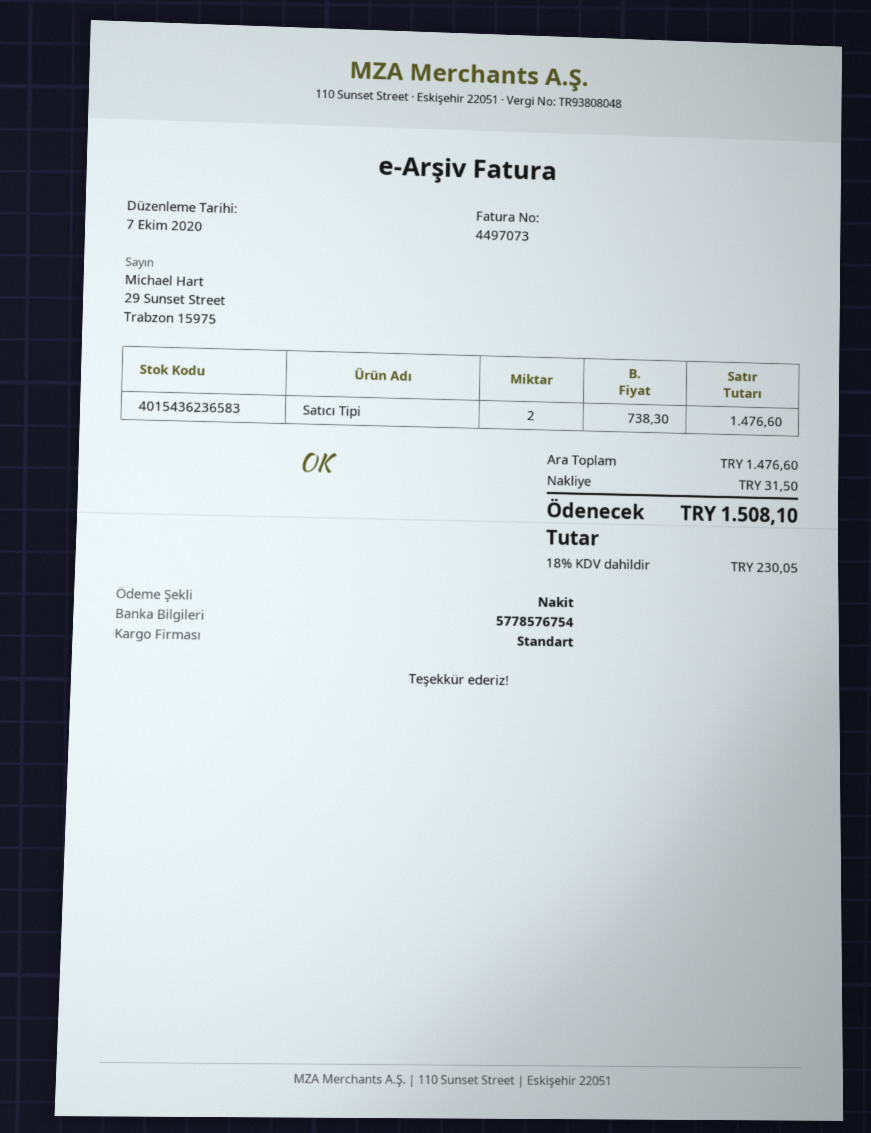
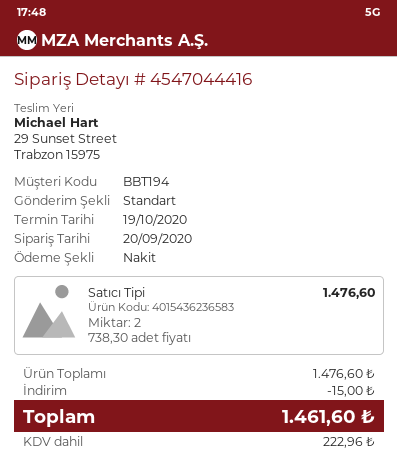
discount: none -> 15.00
shipping: 31.50 -> none
tax: 230.05 -> 222.96
total: 1508.10 -> 1461.60

